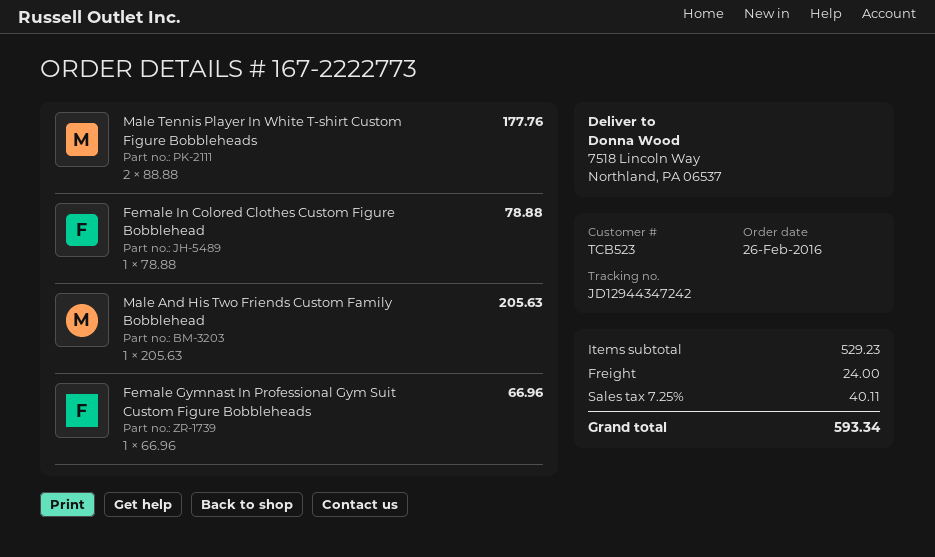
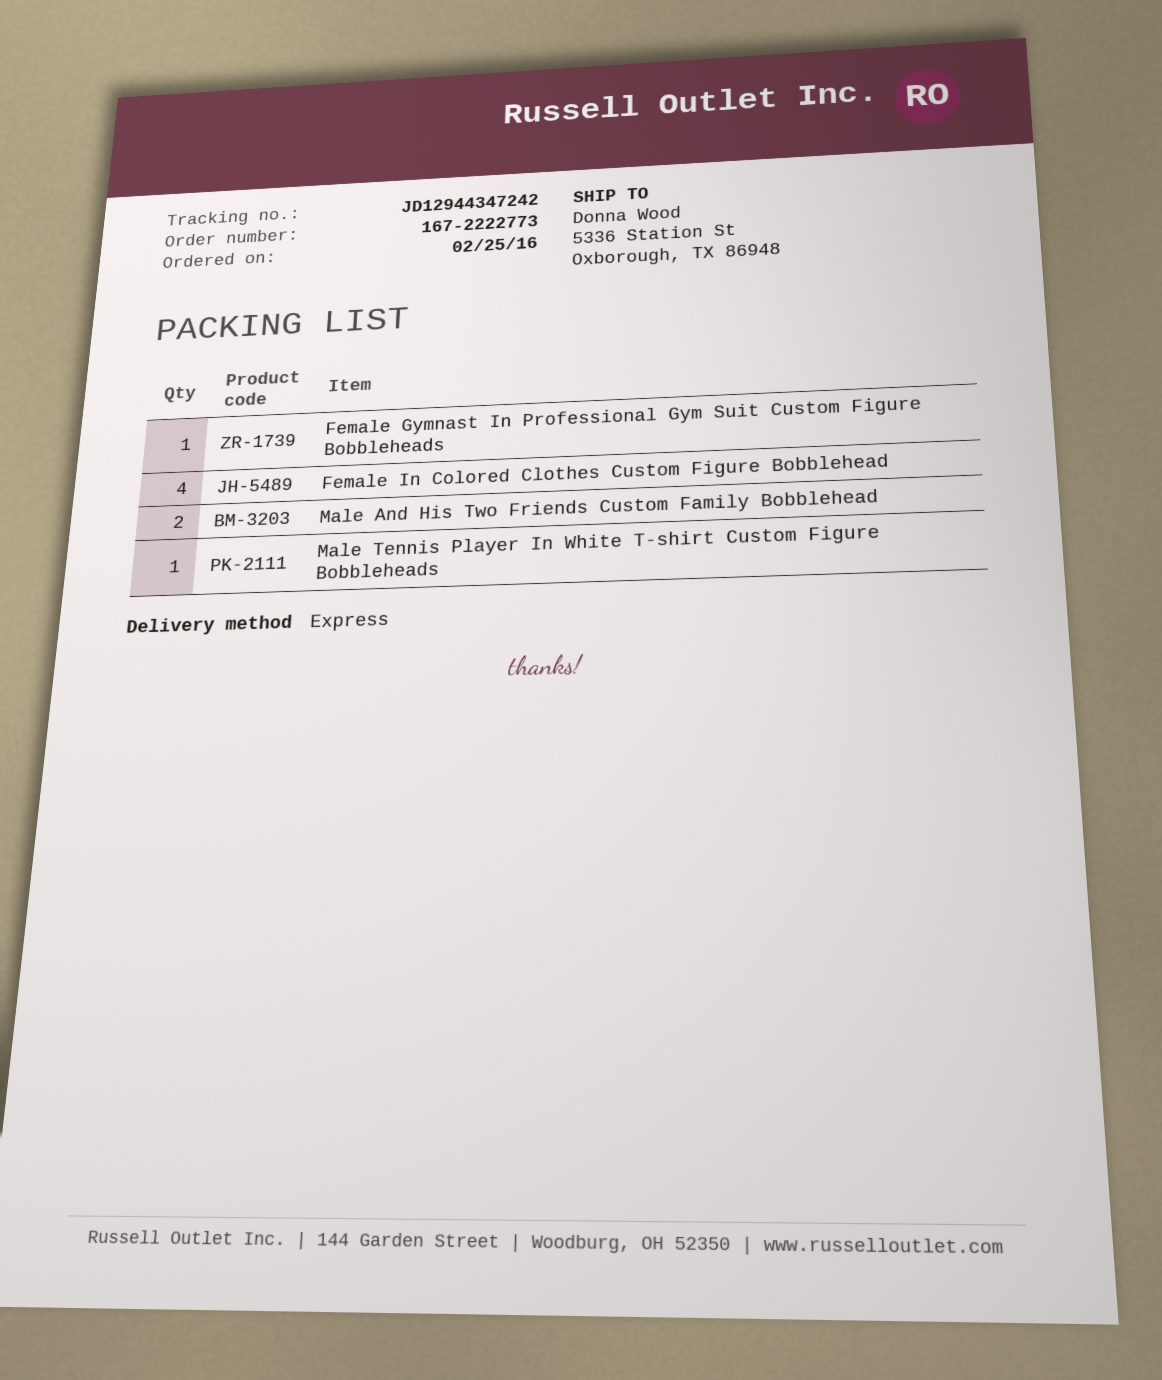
order date: 2016-02-26 -> 2016-02-25
ship to: 7518 Lincoln Way, Northland, PA 06537 -> 5336 Station St, Oxborough, TX 86948
Male Tennis Player In White T-shirt Custom Figure Bobbleheads: 2 -> 1
Female In Colored Clothes Custom Figure Bobblehead: 1 -> 4
Male And His Two Friends Custom Family Bobblehead: 1 -> 2

